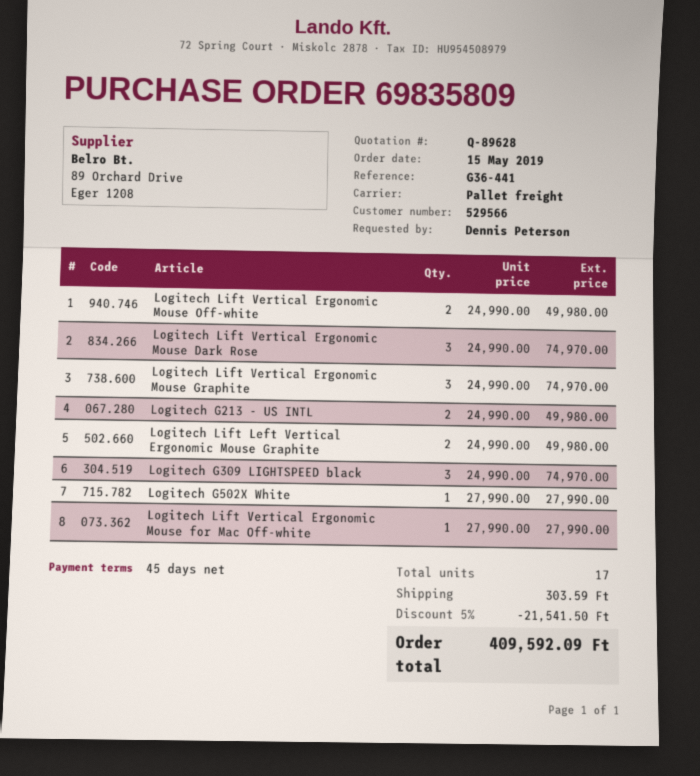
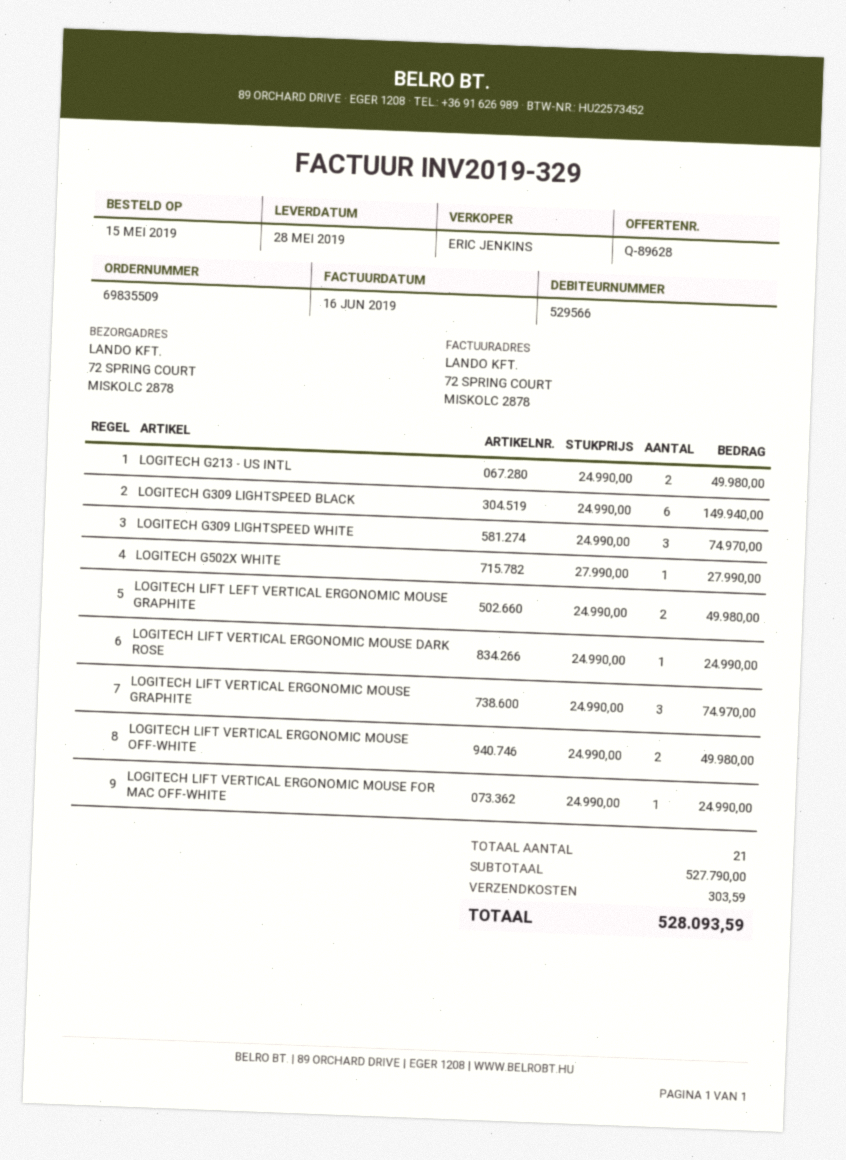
order number: 69835809 -> 69835509
Logitech Lift Vertical Ergonomic Mouse Dark Rose: 3 x 24990.00 = 74970.00 -> 1 x 24990.00 = 24990.00
Logitech G309 LIGHTSPEED black: 3 x 24990.00 = 74970.00 -> 6 x 24990.00 = 149940.00
Logitech Lift Vertical Ergonomic Mouse for Mac Off-white: 1 x 27990.00 = 27990.00 -> 1 x 24990.00 = 24990.00
LOGITECH G309 LIGHTSPEED WHITE: none -> 3 x 24990.00 = 74970.00
total quantity: 17 -> 21
discount: 5% = 21541.50 -> none
total: 409592.09 -> 528093.59

